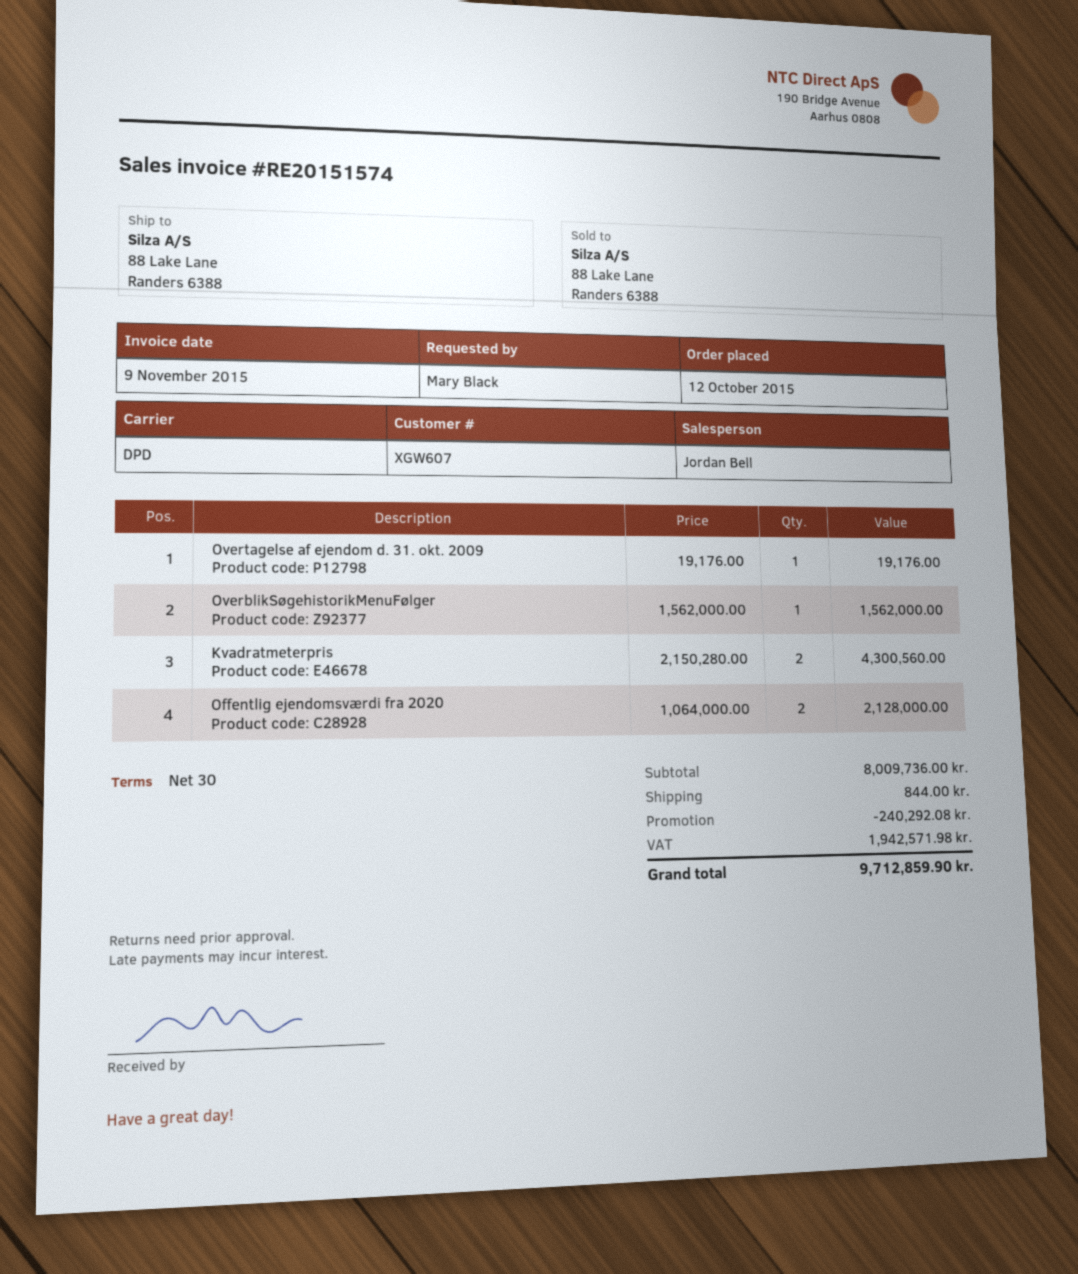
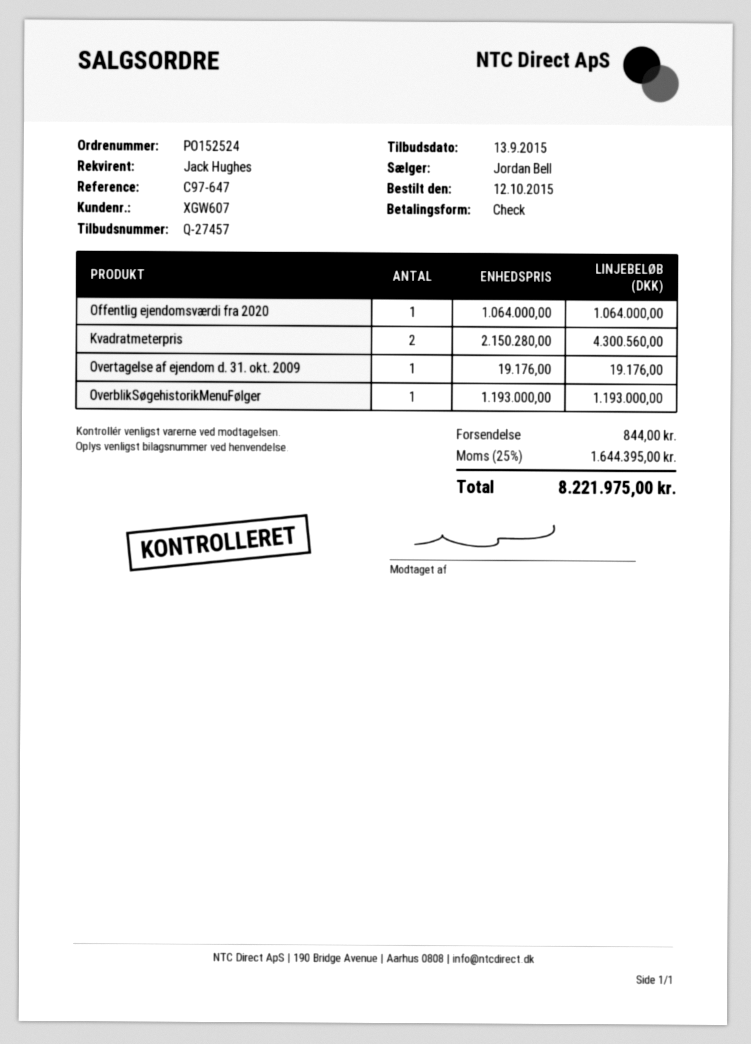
ordered by: Mary Black -> Jack Hughes
OverblikSøgehistorikMenuFølger: 1 x 1562000.00 = 1562000.00 -> 1 x 1193000.00 = 1193000.00
Offentlig ejendomsværdi fra 2020: 2 x 1064000.00 = 2128000.00 -> 1 x 1064000.00 = 1064000.00
discount: 240292.08 -> none
tax: 1942571.98 -> 1644395.00
total: 9712859.90 -> 8221975.00

